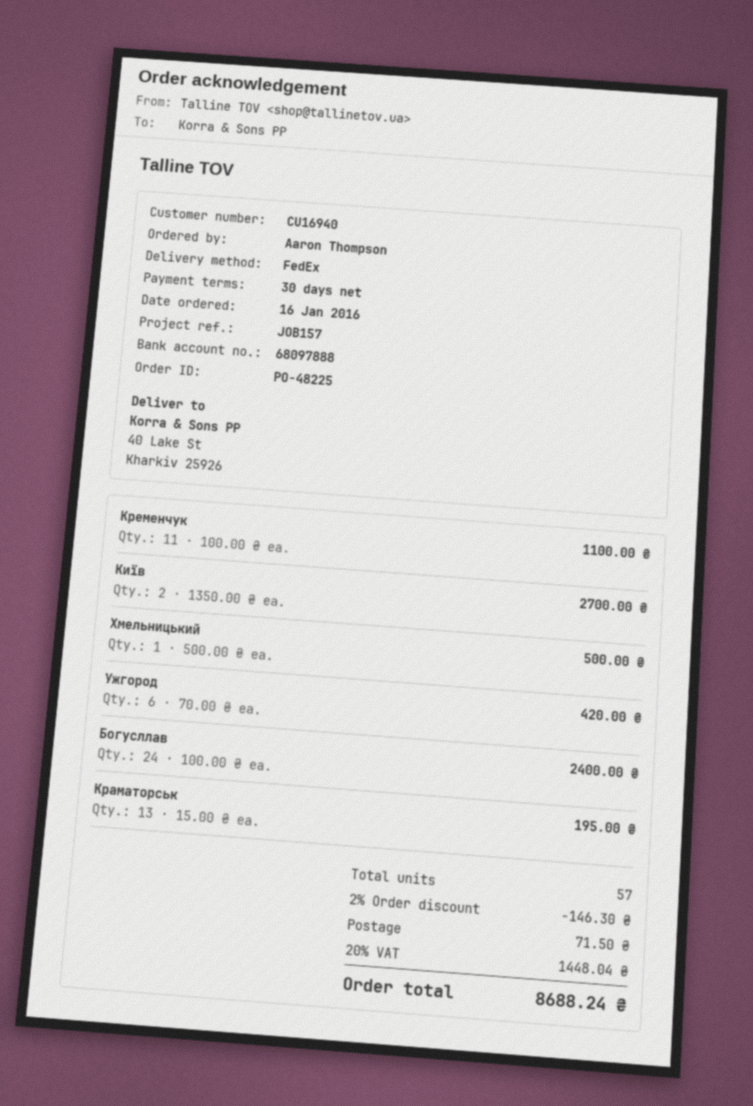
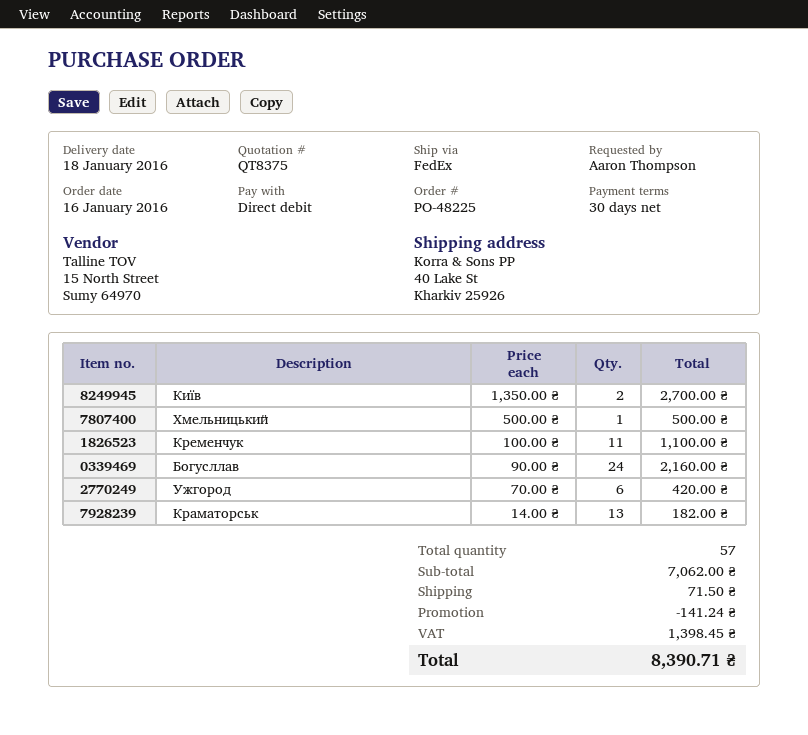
Богусллав: 24 x 100.00 = 2400.00 -> 24 x 90.00 = 2160.00
Краматорськ: 13 x 15.00 = 195.00 -> 13 x 14.00 = 182.00
discount: 146.30 -> 141.24
tax: 1448.04 -> 1398.45
total: 8688.24 -> 8390.71

